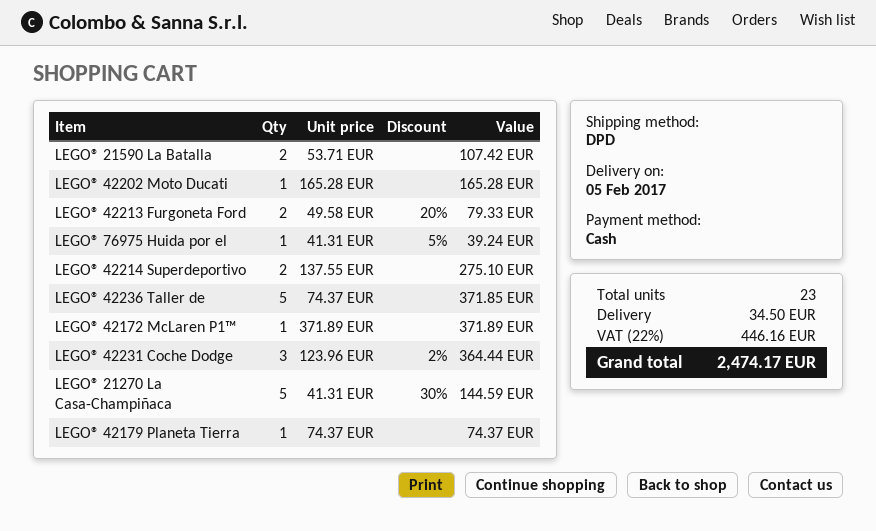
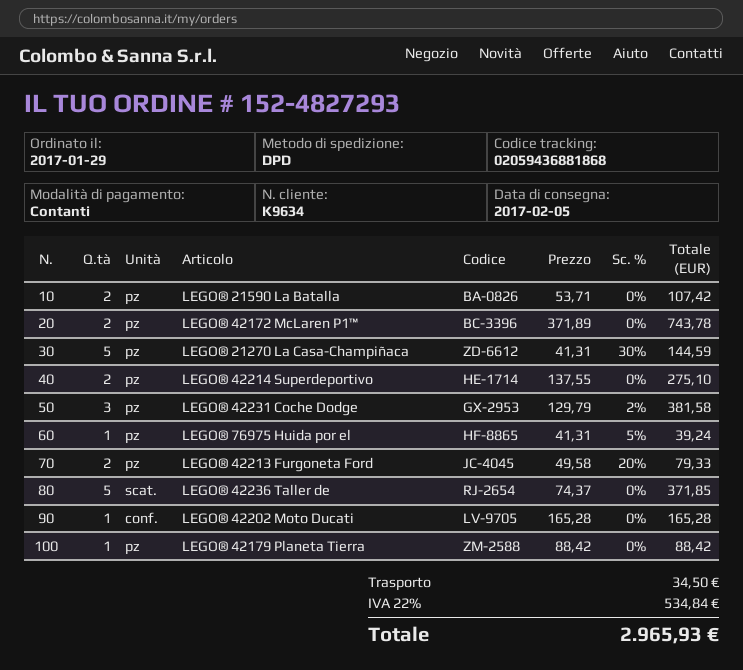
LEGO® 42172 McLaren P1™: 1 x 371.89 = 371.89 -> 2 x 371.89 = 743.78
LEGO® 42231 Coche Dodge: 3 x 123.96 - 2% = 364.44 -> 3 x 129.79 - 2% = 381.58
LEGO® 42179 Planeta Tierra: 1 x 74.37 = 74.37 -> 1 x 88.42 = 88.42
tax: 22% = 446.16 -> 22% = 534.84
total: 2474.17 -> 2965.93

